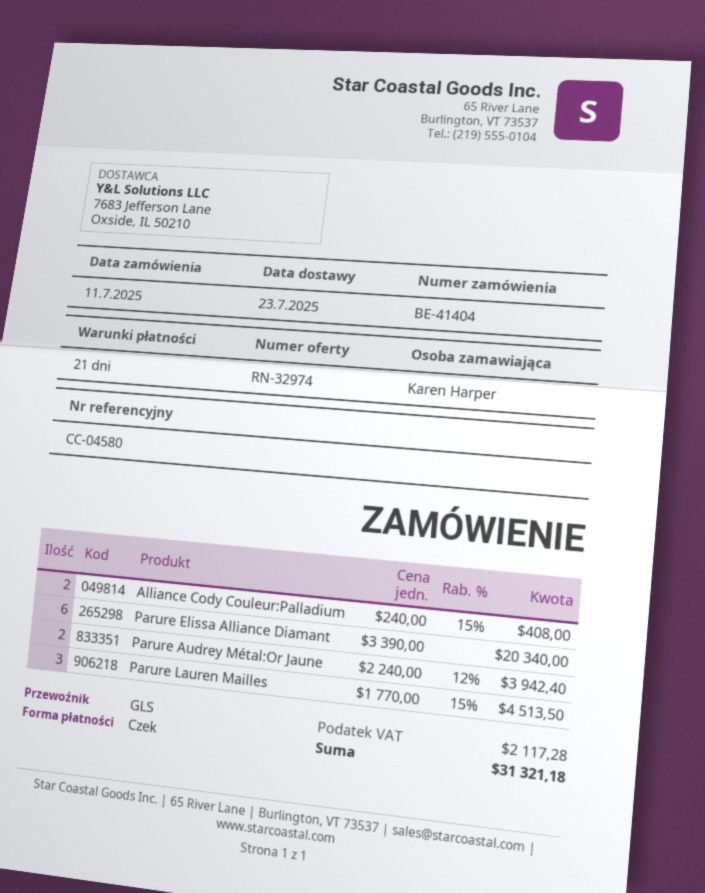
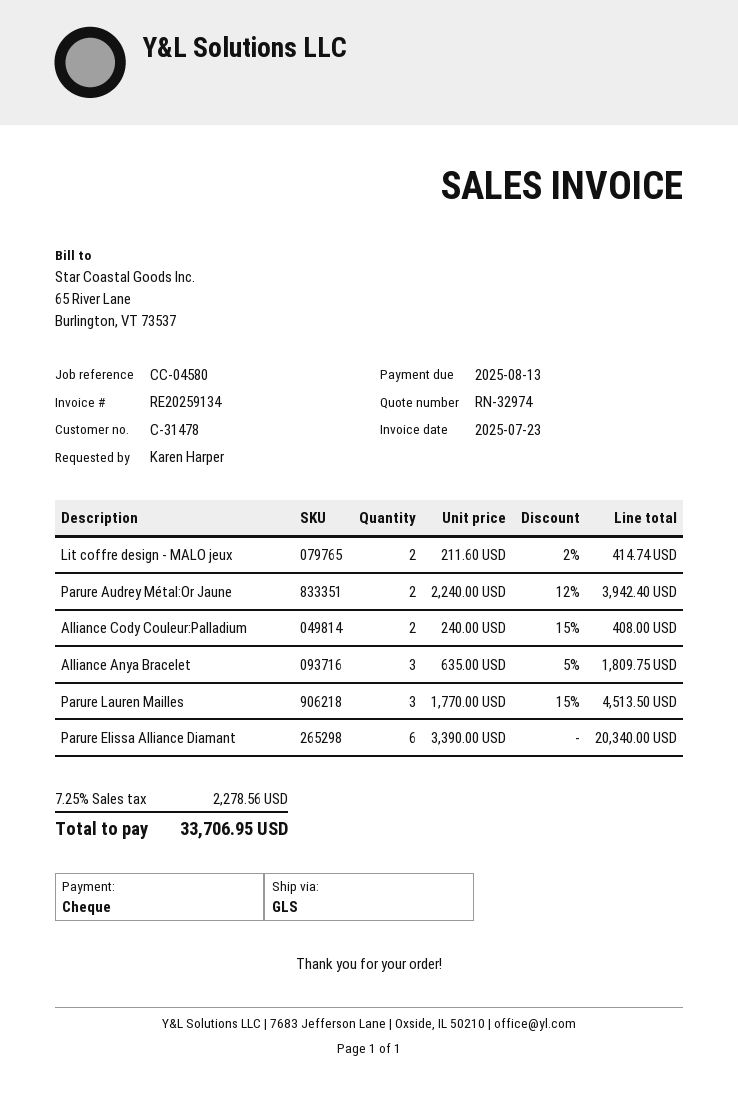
Lit coffre design - MALO jeux: none -> 2 x 211.60 - 2% = 414.74
Alliance Anya Bracelet: none -> 3 x 635.00 - 5% = 1809.75
tax: 2117.28 -> 2278.56
total: 31321.18 -> 33706.95

